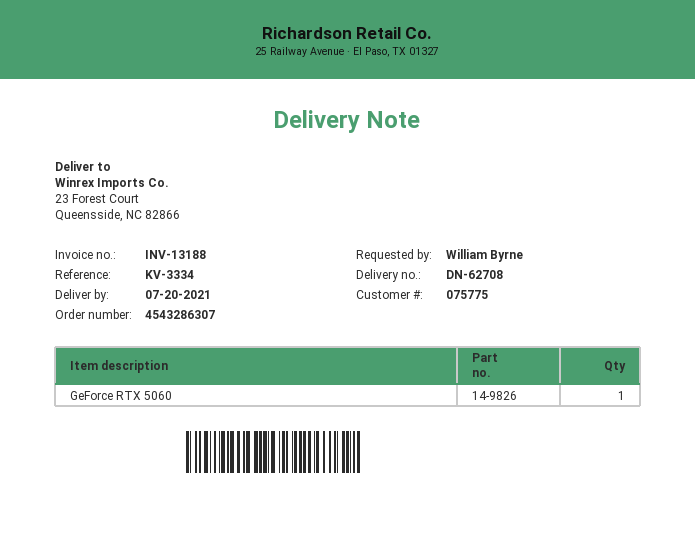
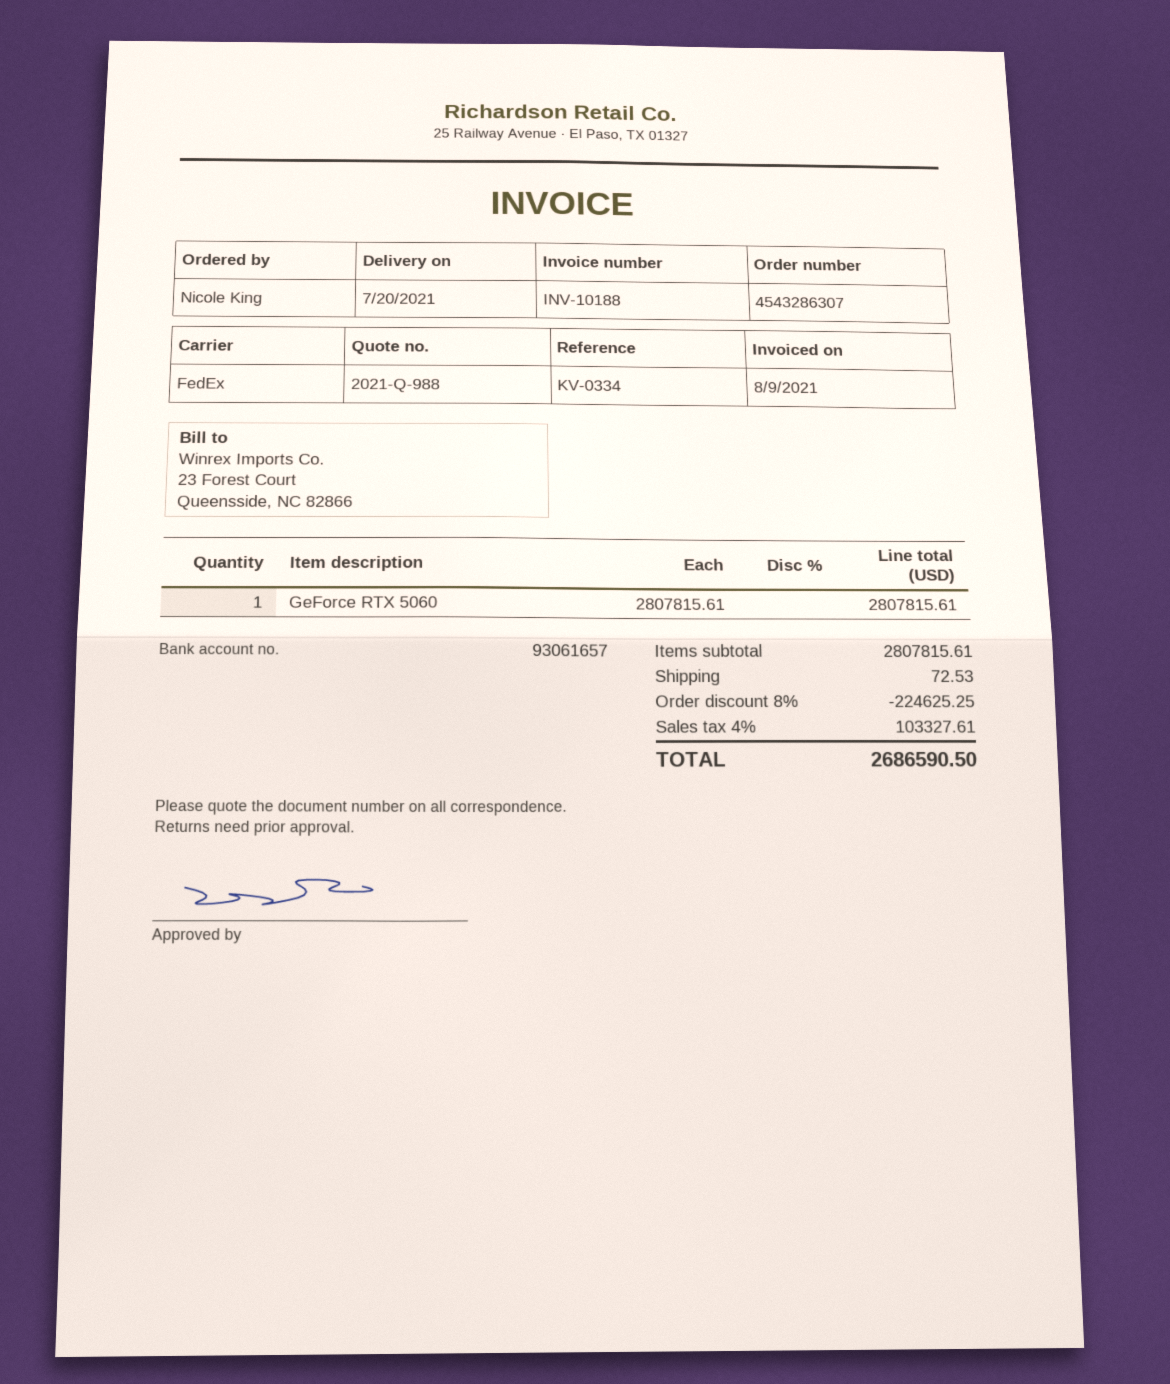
invoice number: INV-13188 -> INV-10188
reference: KV-3334 -> KV-0334
ordered by: William Byrne -> Nicole King

